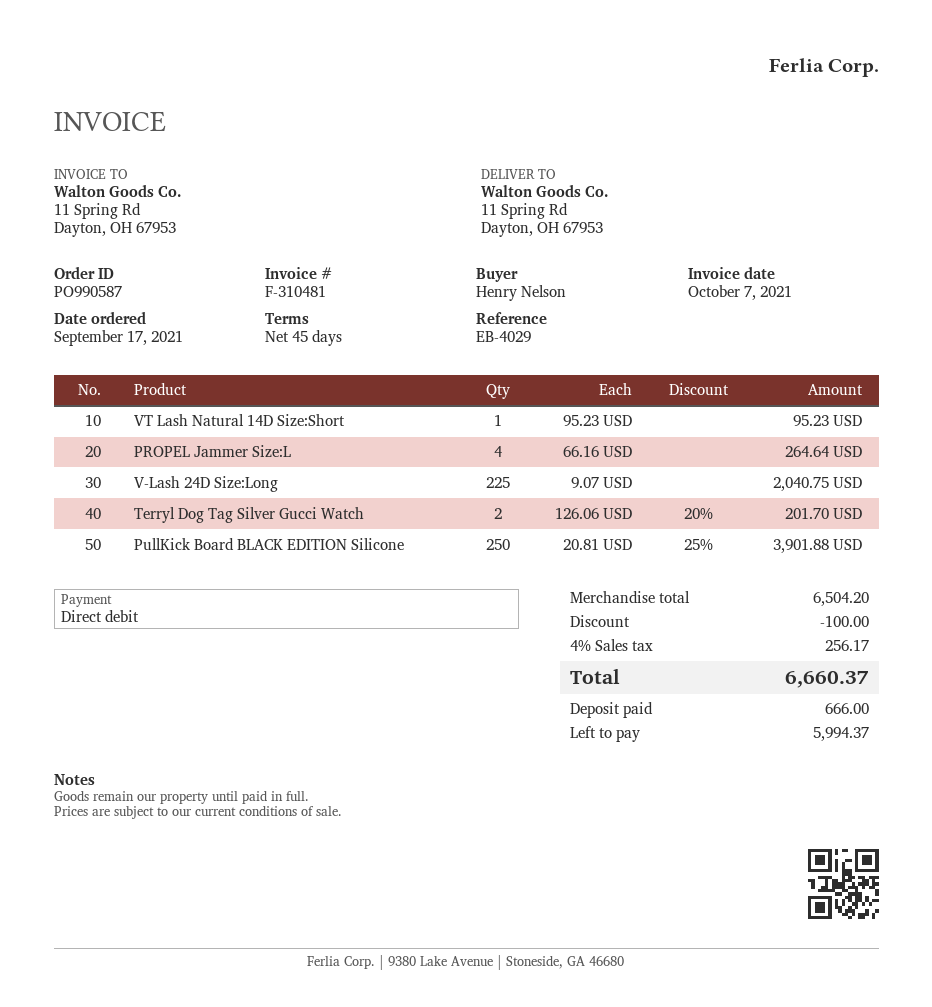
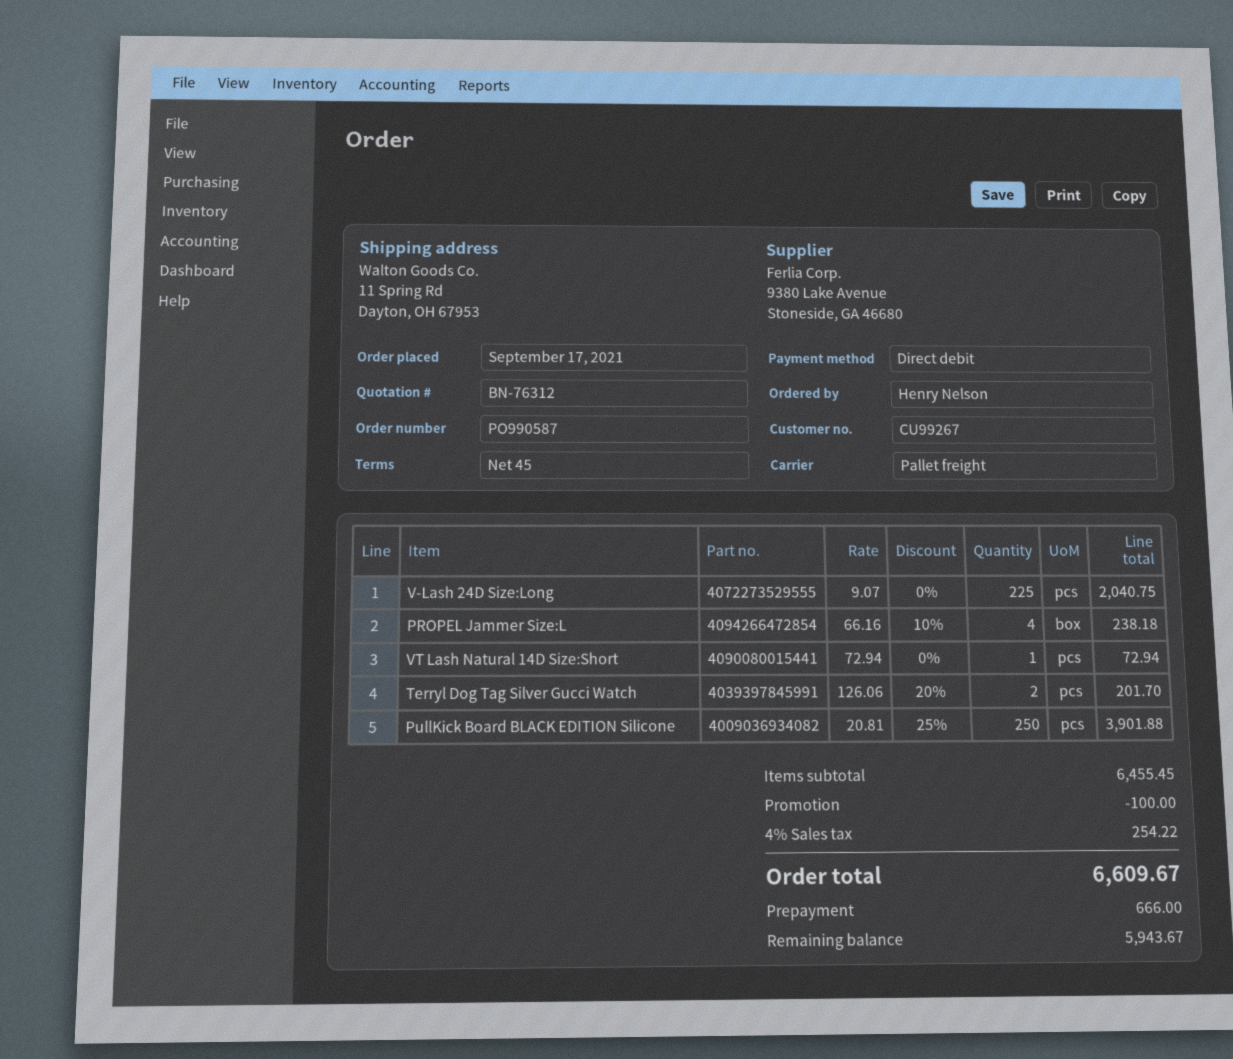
VT Lash Natural 14D Size:Short: 1 x 95.23 = 95.23 -> 1 x 72.94 = 72.94
PROPEL Jammer Size:L: 4 x 66.16 = 264.64 -> 4 x 66.16 - 10% = 238.18
subtotal: 6504.20 -> 6455.45
tax: 4% = 256.17 -> 4% = 254.22
total: 6660.37 -> 6609.67
balance: 5994.37 -> 5943.67

